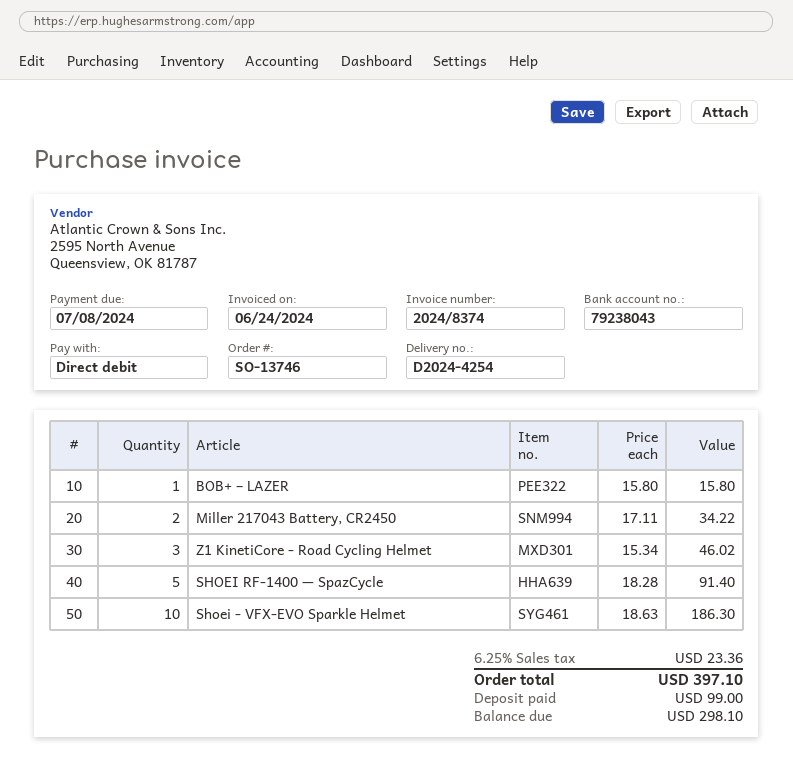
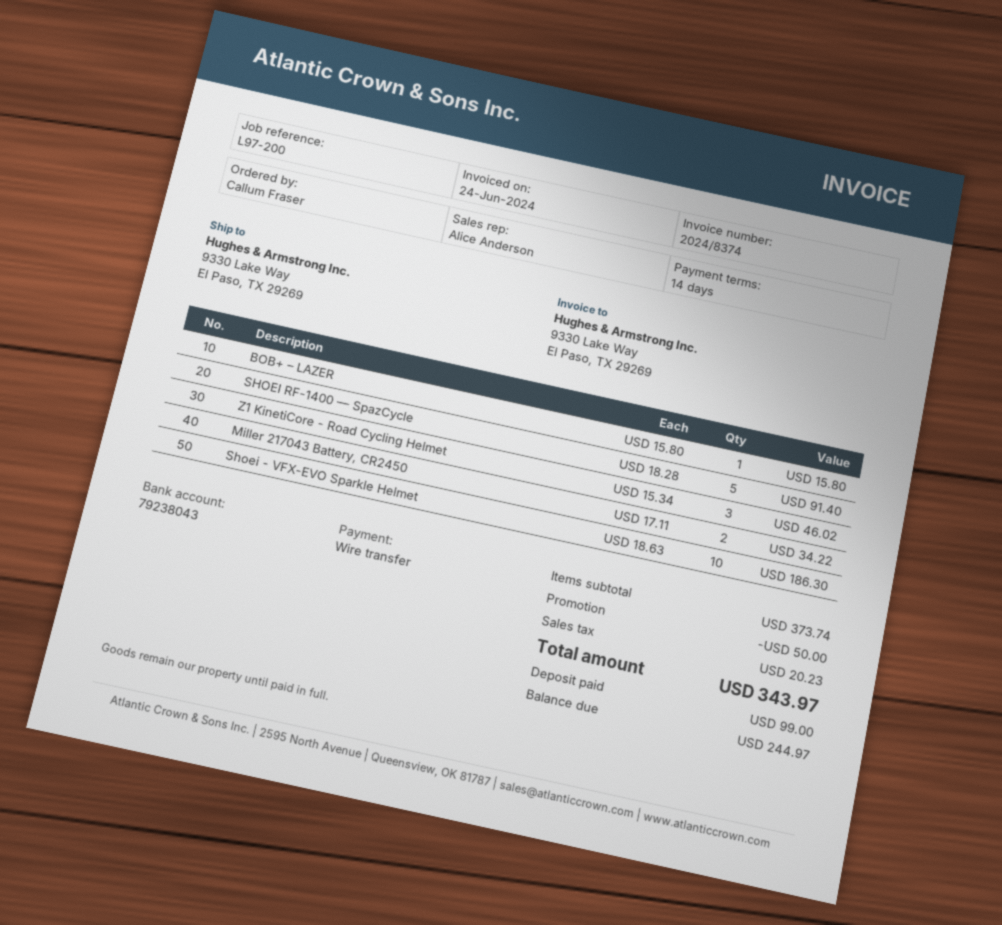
payment method: direct debit -> bank transfer
discount: none -> 50.00
tax: 23.36 -> 20.23
total: 397.10 -> 343.97
balance: 298.10 -> 244.97

